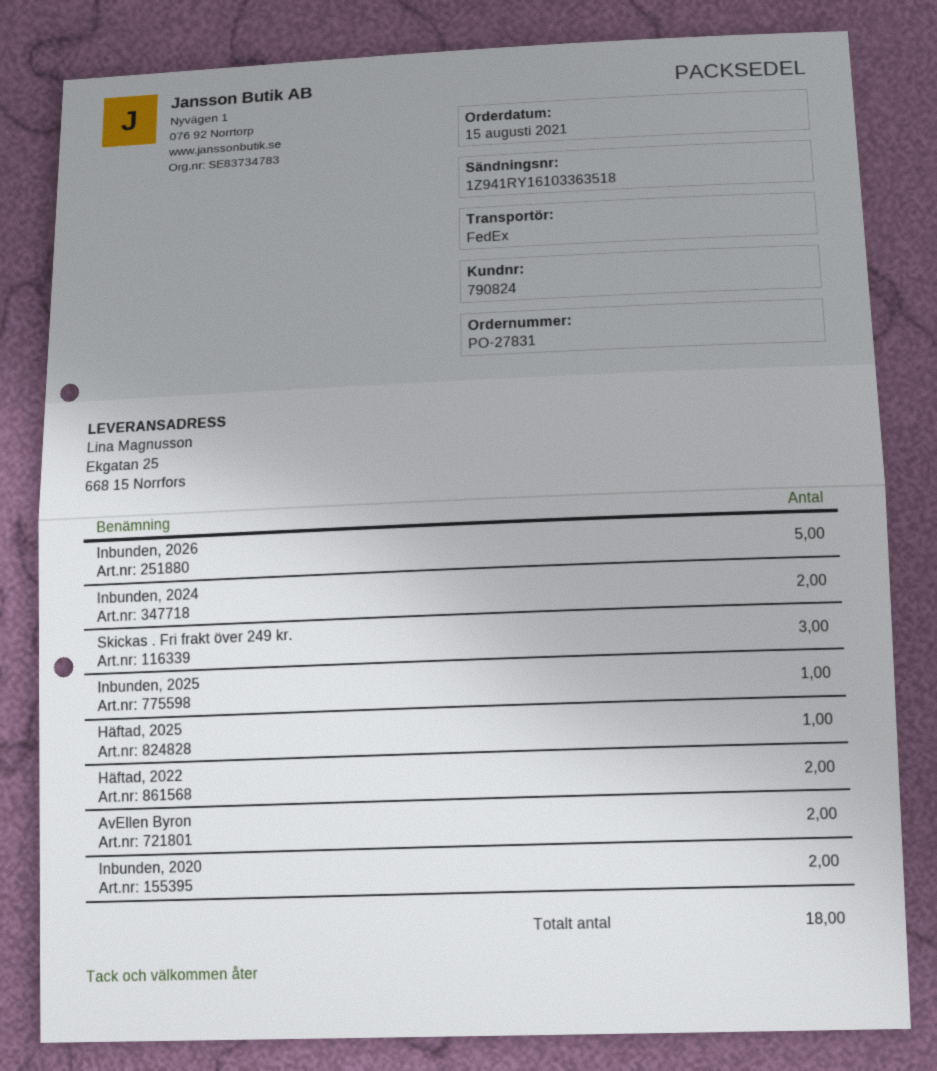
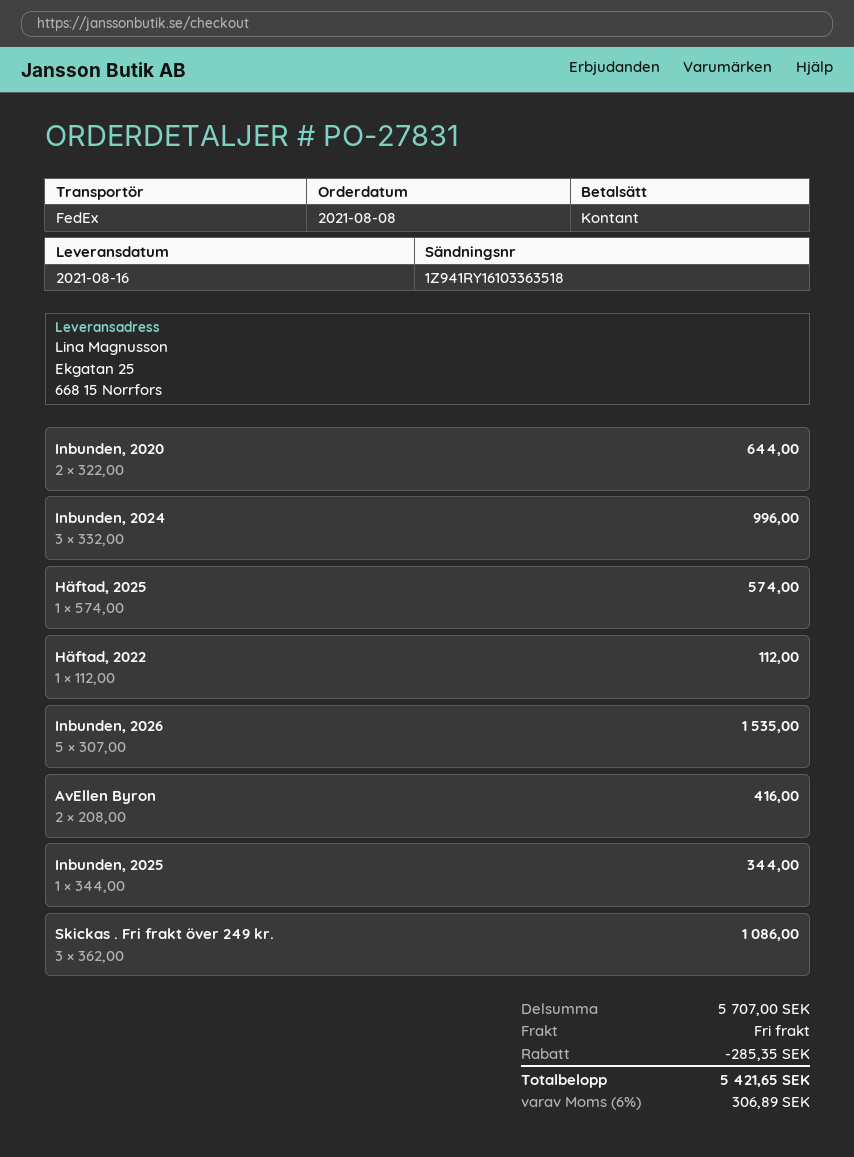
order date: 2021-08-15 -> 2021-08-08
Inbunden, 2024: 2 -> 3
Häftad, 2022: 2 -> 1

